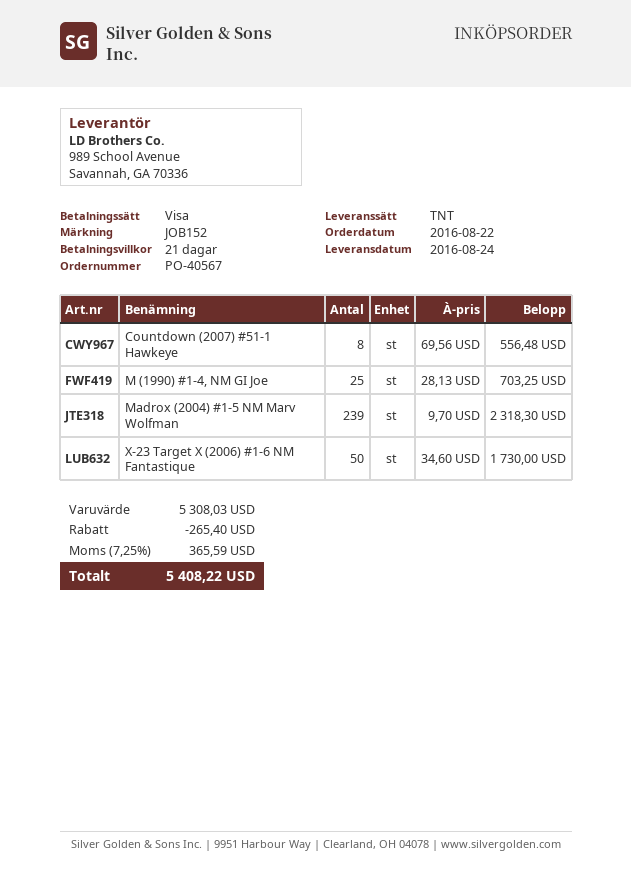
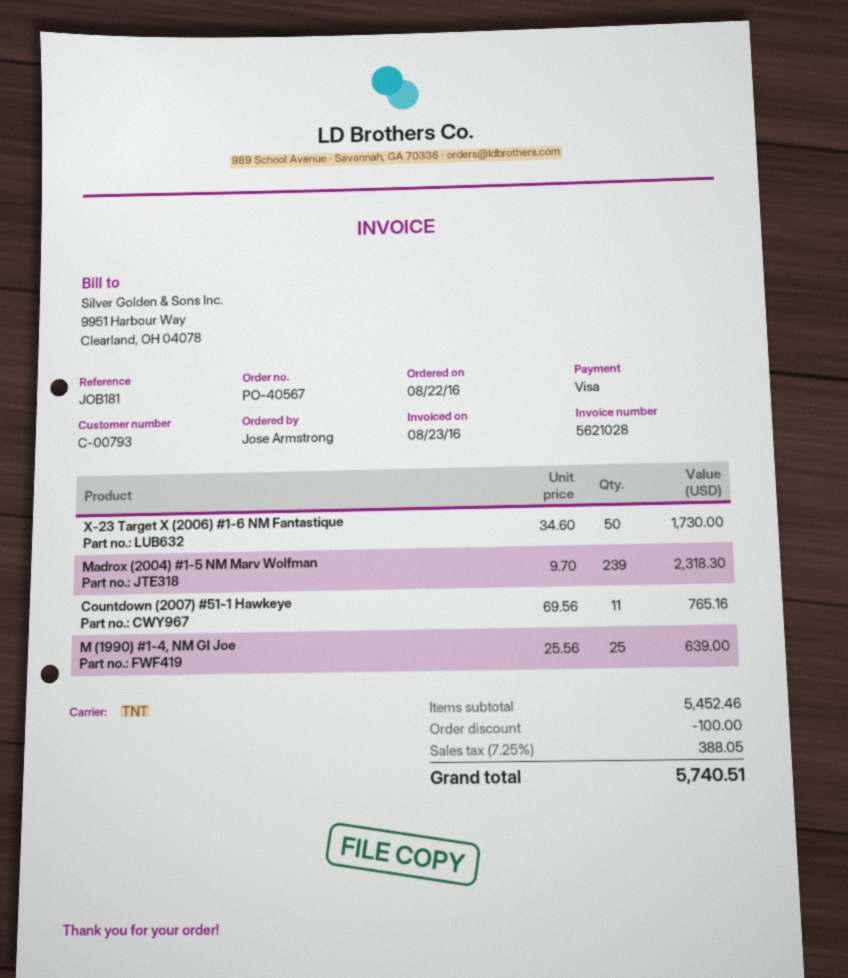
reference: JOB152 -> JOB181
Countdown (2007) #51-1 Hawkeye: 8 x 69.56 = 556.48 -> 11 x 69.56 = 765.16
M (1990) #1-4, NM GI Joe: 25 x 28.13 = 703.25 -> 25 x 25.56 = 639.00
subtotal: 5308.03 -> 5452.46
discount: 265.40 -> 100.00
tax: 7.25% = 365.59 -> 7.25% = 388.05
total: 5408.22 -> 5740.51

